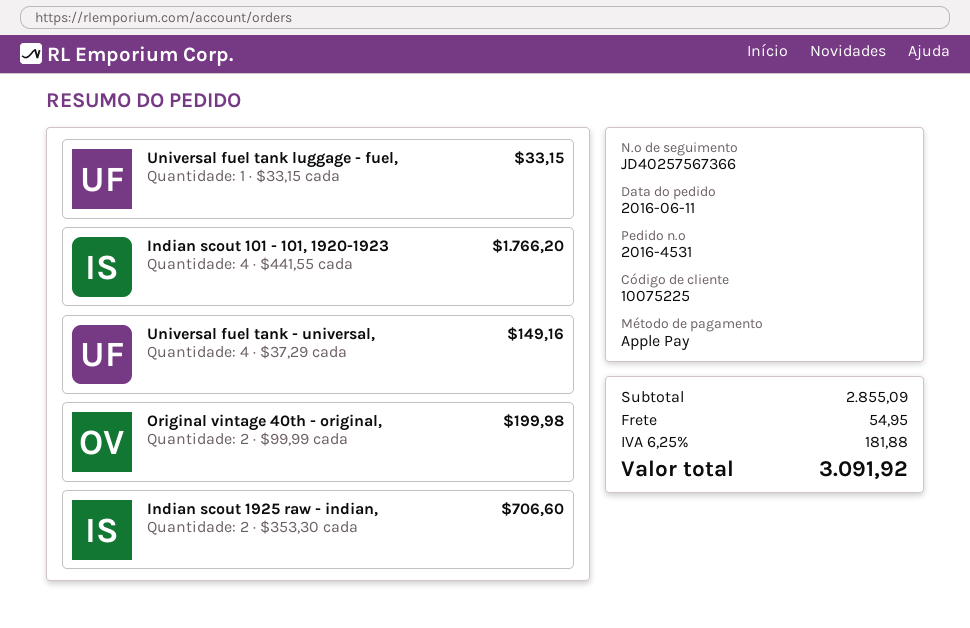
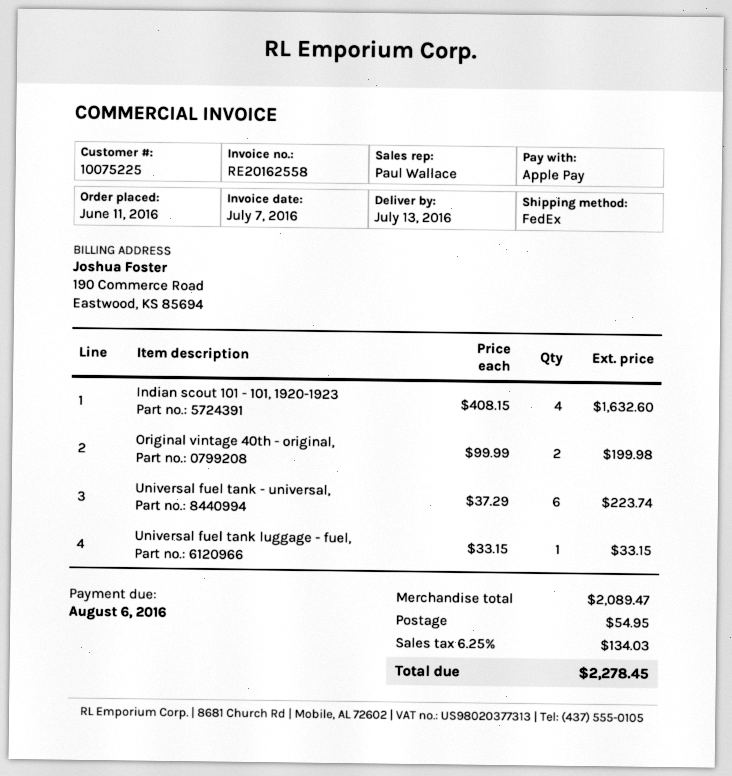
Indian scout 101 - 101, 1920-1923: 4 x 441.55 = 1766.20 -> 4 x 408.15 = 1632.60
Universal fuel tank - universal,: 4 x 37.29 = 149.16 -> 6 x 37.29 = 223.74
Indian scout 1925 raw - indian,: 2 x 353.30 = 706.60 -> none
subtotal: 2855.09 -> 2089.47
tax: 6.25% = 181.88 -> 6.25% = 134.03
total: 3091.92 -> 2278.45

